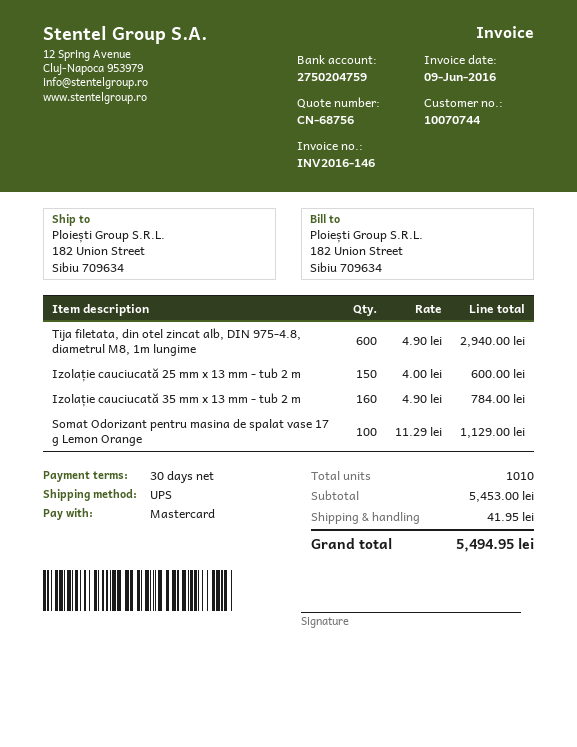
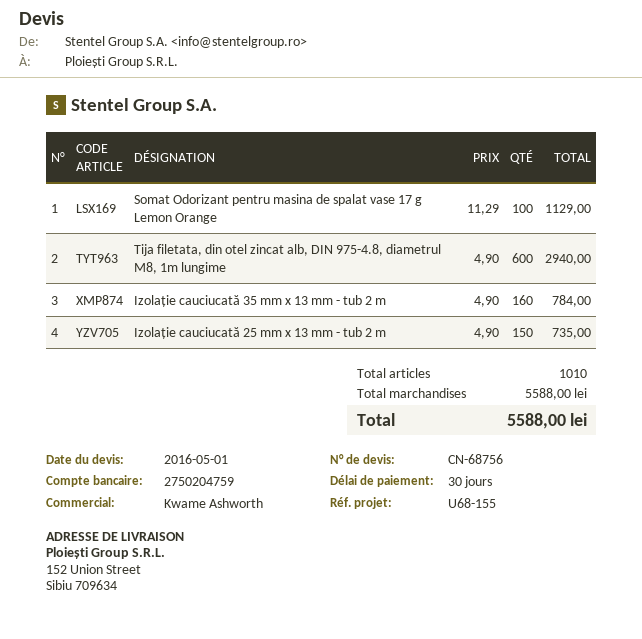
ship to: 182 Union Street, Sibiu 709634 -> 152 Union Street, Sibiu 709634
Izolație cauciucată 25 mm x 13 mm - tub 2 m: 150 x 4.00 = 600.00 -> 150 x 4.90 = 735.00
subtotal: 5453.00 -> 5588.00
shipping: 41.95 -> none
total: 5494.95 -> 5588.00

